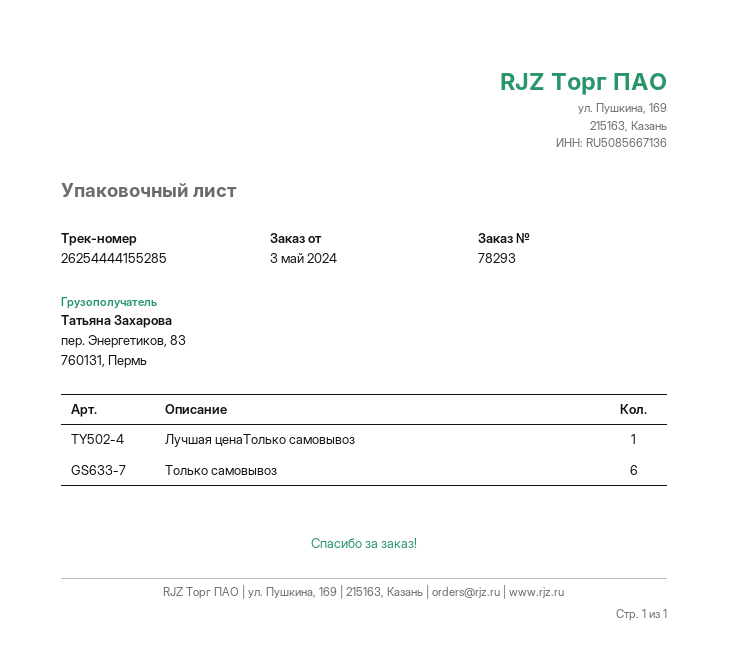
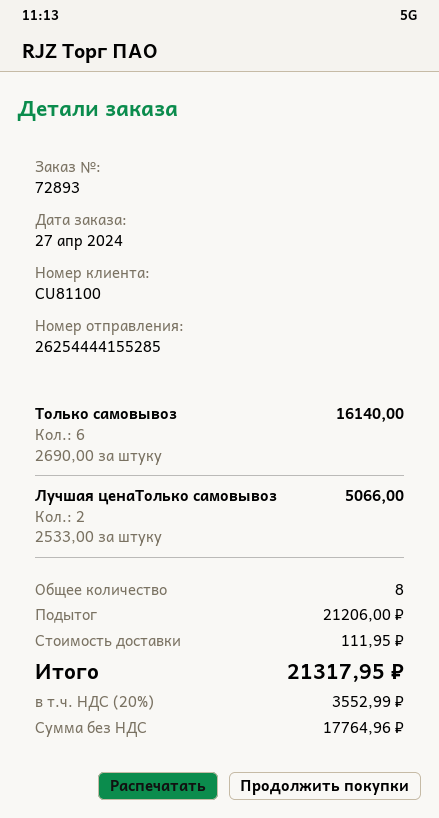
order number: 78293 -> 72893
order date: 2024-05-03 -> 2024-04-27
Лучшая ценаТолько самовывоз: 1 -> 2

